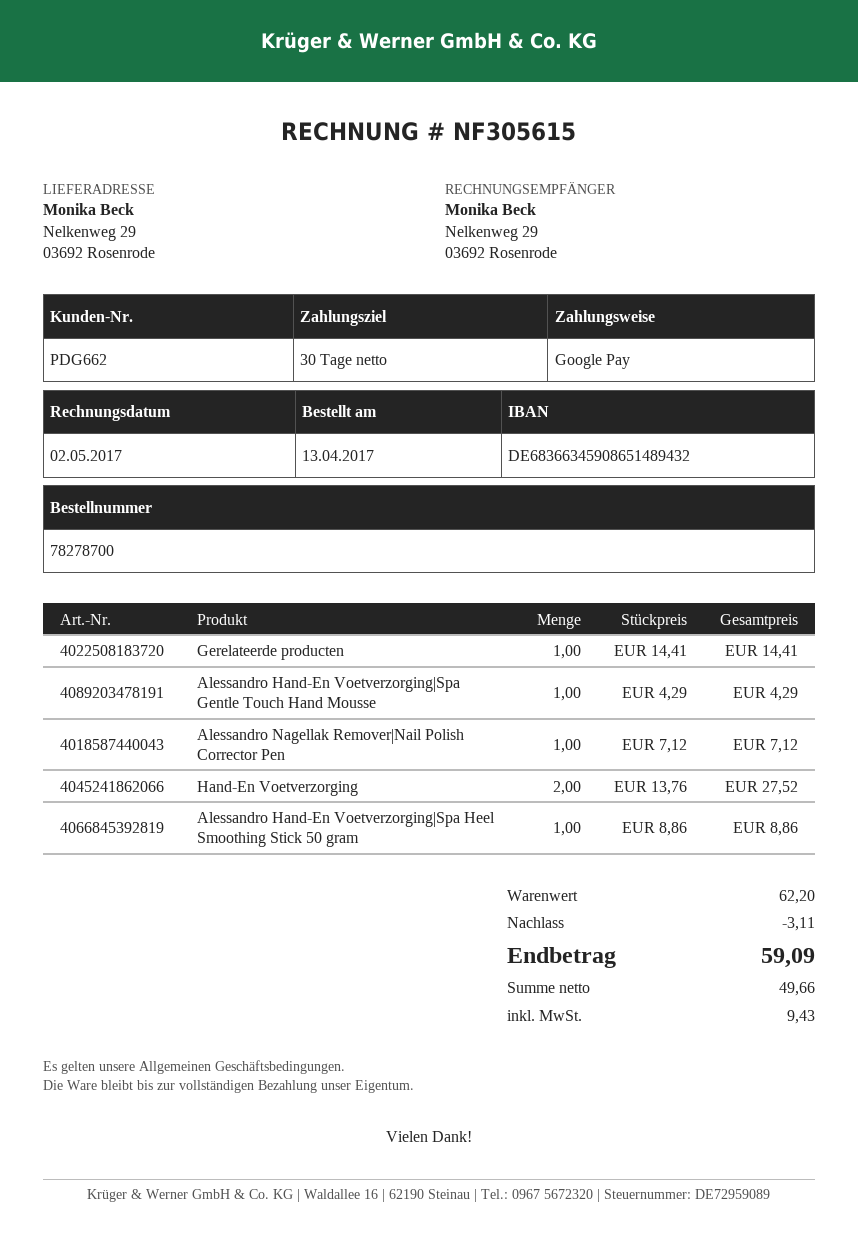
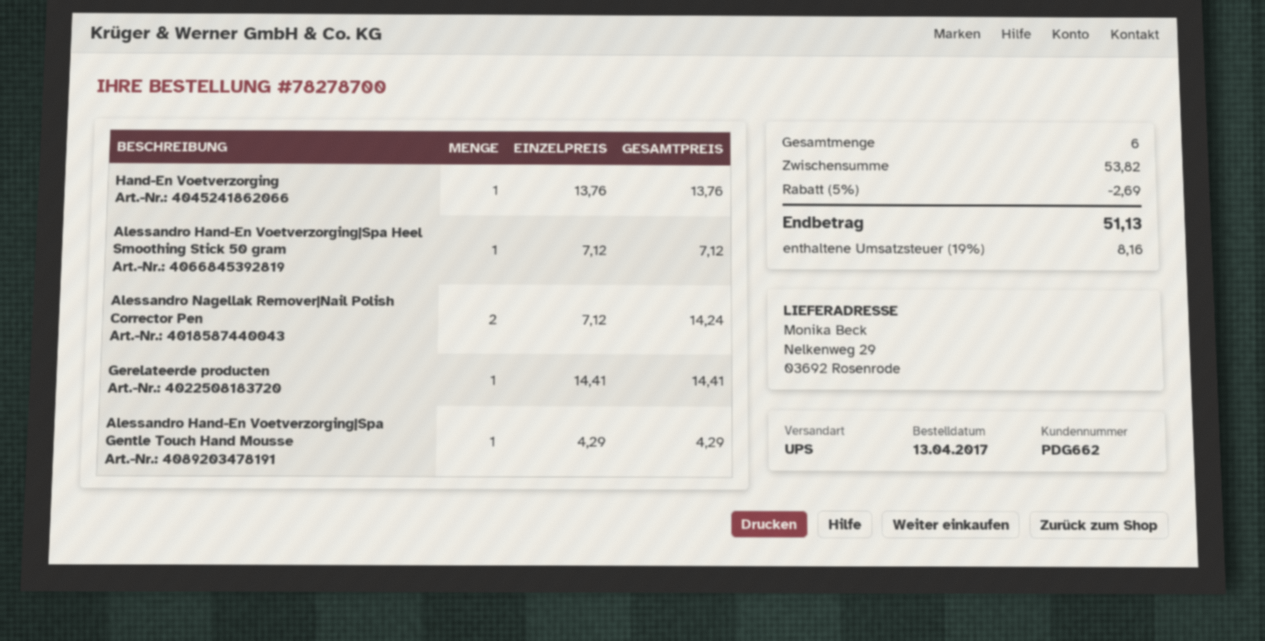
Alessandro Nagellak Remover|Nail Polish Corrector Pen: 1 x 7.12 = 7.12 -> 2 x 7.12 = 14.24
Hand-En Voetverzorging: 2 x 13.76 = 27.52 -> 1 x 13.76 = 13.76
Alessandro Hand-En Voetverzorging|Spa Heel Smoothing Stick 50 gram: 1 x 8.86 = 8.86 -> 1 x 7.12 = 7.12
subtotal: 62.20 -> 53.82
discount: 3.11 -> 2.69
tax: 9.43 -> 8.16
total: 59.09 -> 51.13

